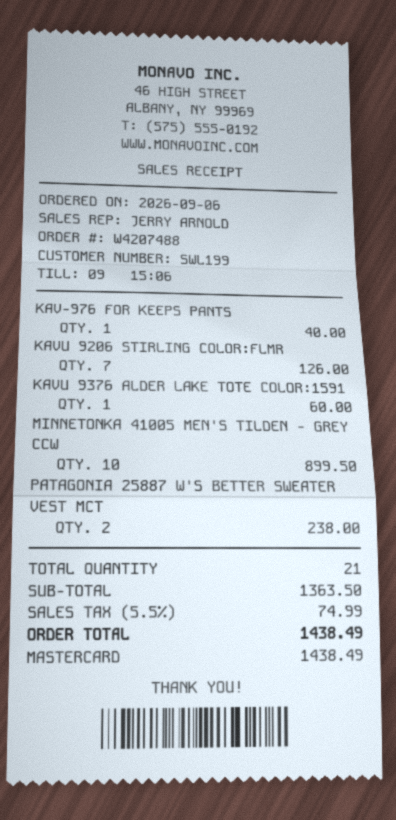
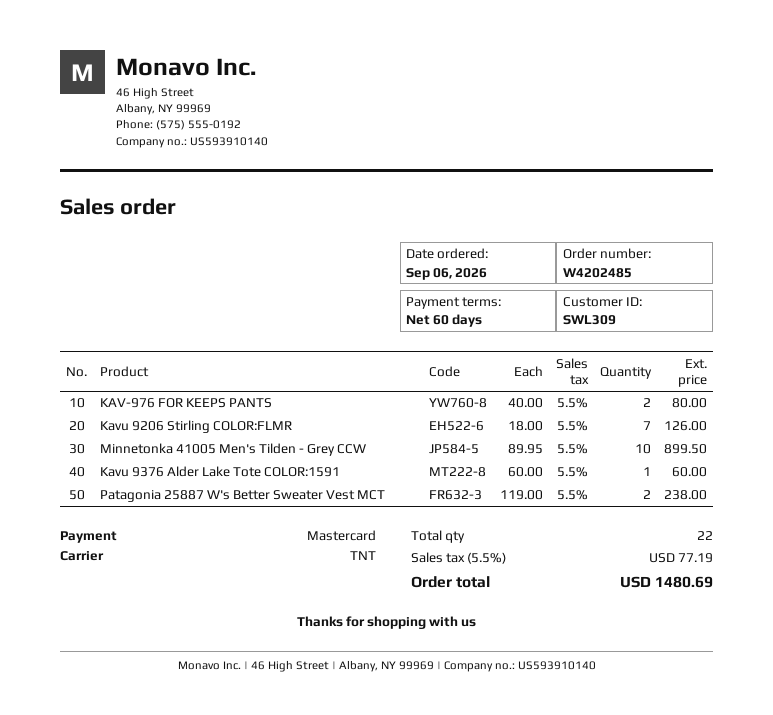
order number: W4207488 -> W4202485
customer number: SWL199 -> SWL309
KAV-976 FOR KEEPS PANTS: 1 for 40.00 -> 2 for 80.00
total quantity: 21 -> 22
tax: 5.5% = 74.99 -> 5.5% = 77.19
total: 1438.49 -> 1480.69

